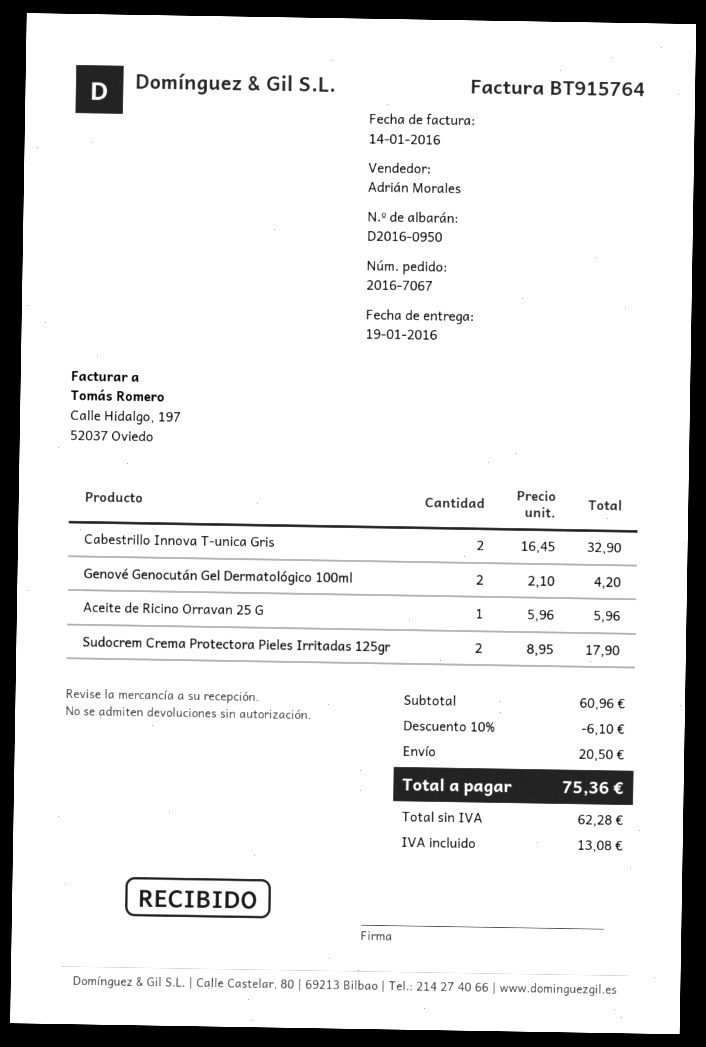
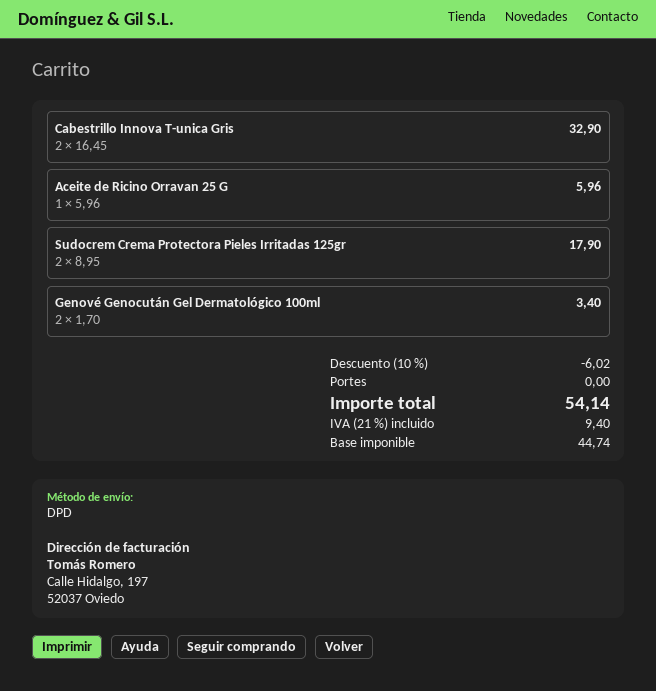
Genové Genocután Gel Dermatológico 100ml: 2 x 2.10 = 4.20 -> 2 x 1.70 = 3.40
discount: 10% = 6.10 -> 10% = 6.02
shipping: 20.50 -> 0.00
net: 62.28 -> 44.74
tax: 13.08 -> 9.40
total: 75.36 -> 54.14

